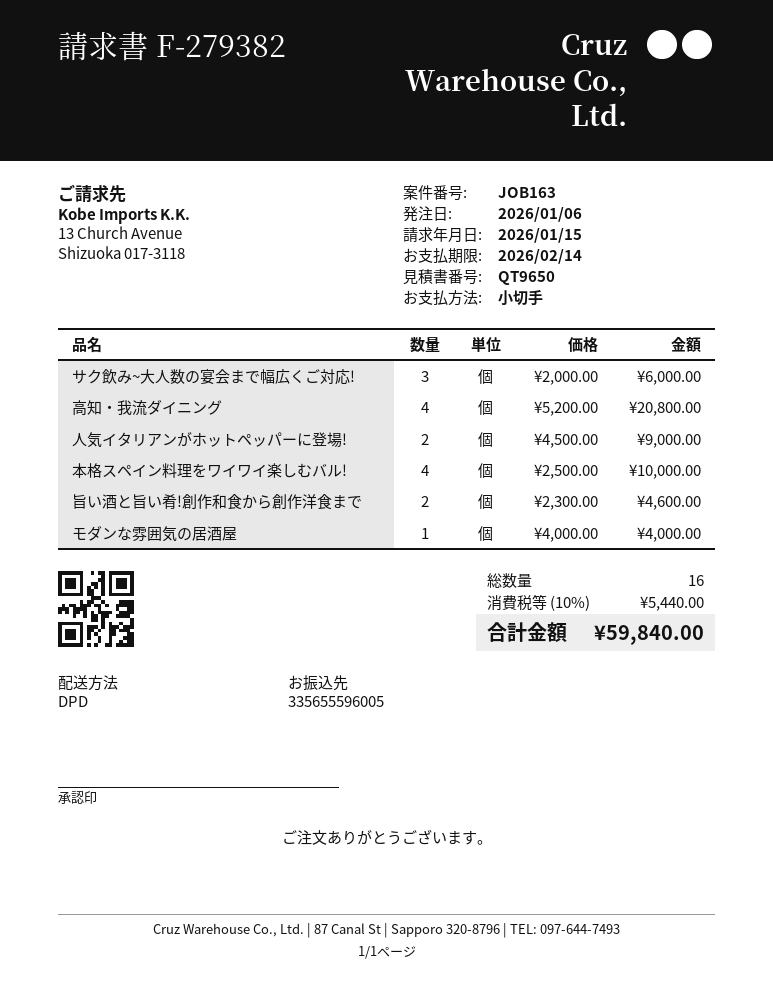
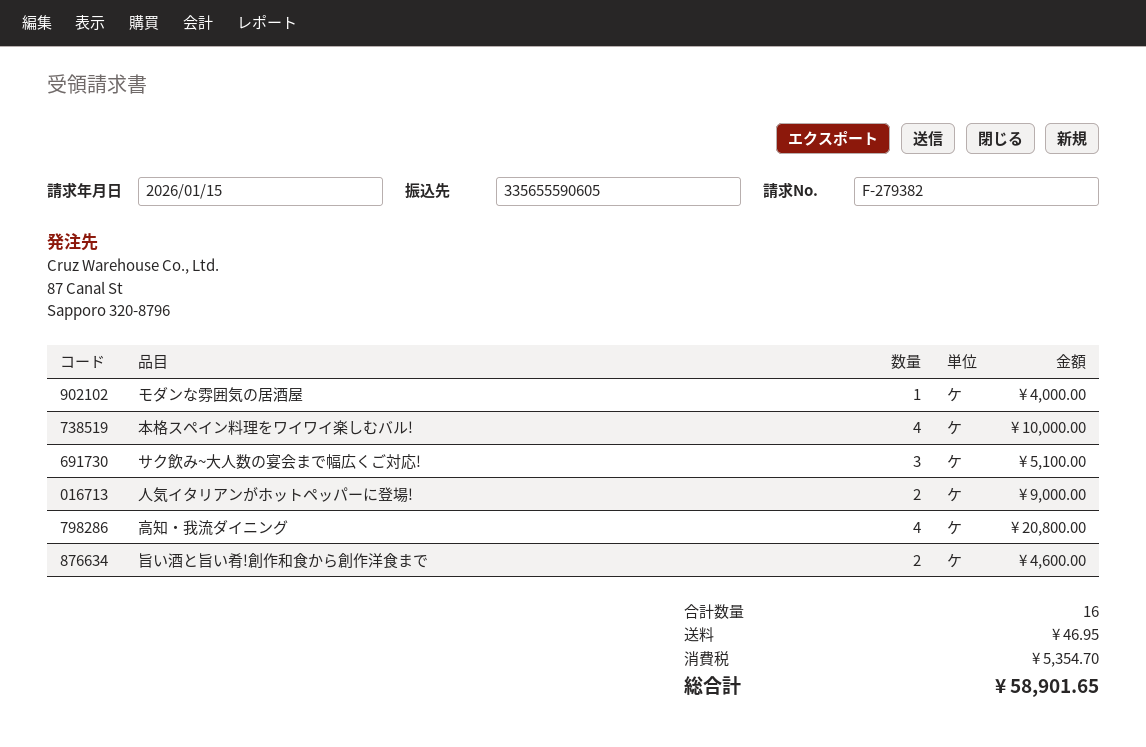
bank account: 335655596005 -> 335655590605
サク飲み~大人数の宴会まで幅広くご対応!: 3 for 6000.00 -> 3 for 5100.00
shipping: none -> 46.95
tax: 5440.00 -> 5354.70
total: 59840.00 -> 58901.65

